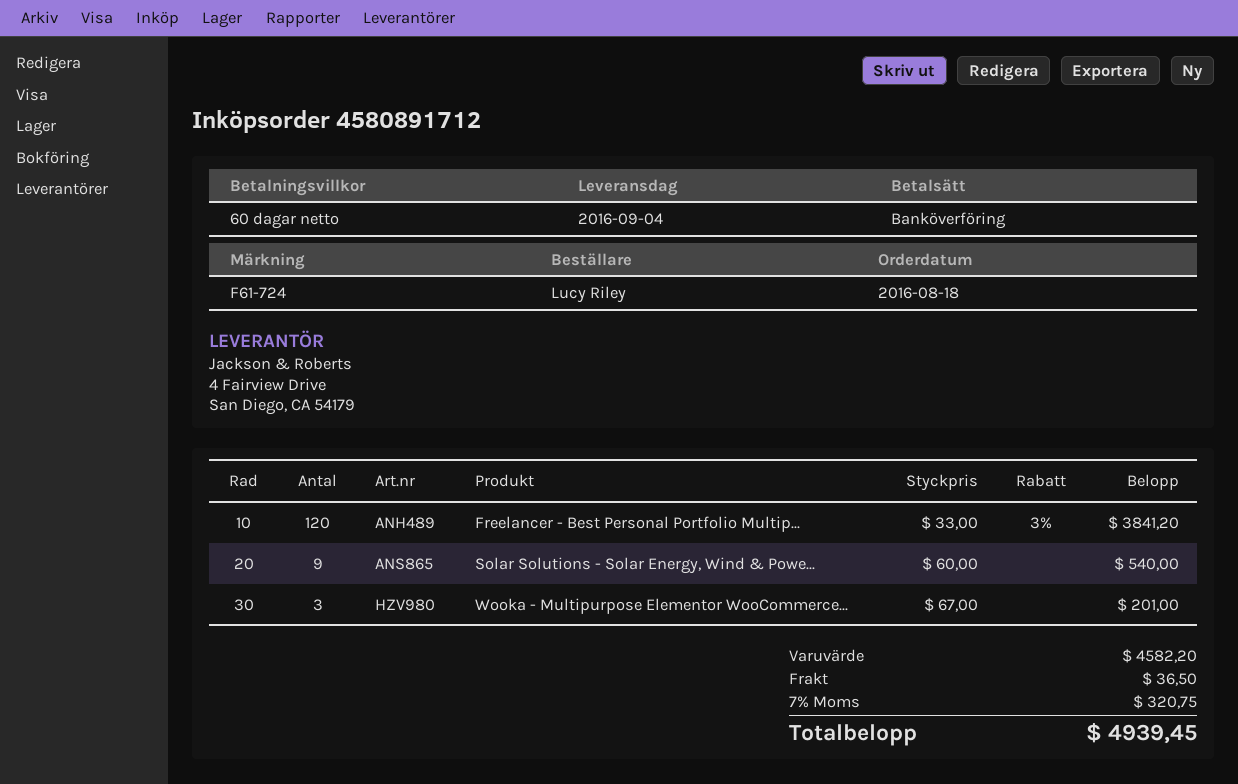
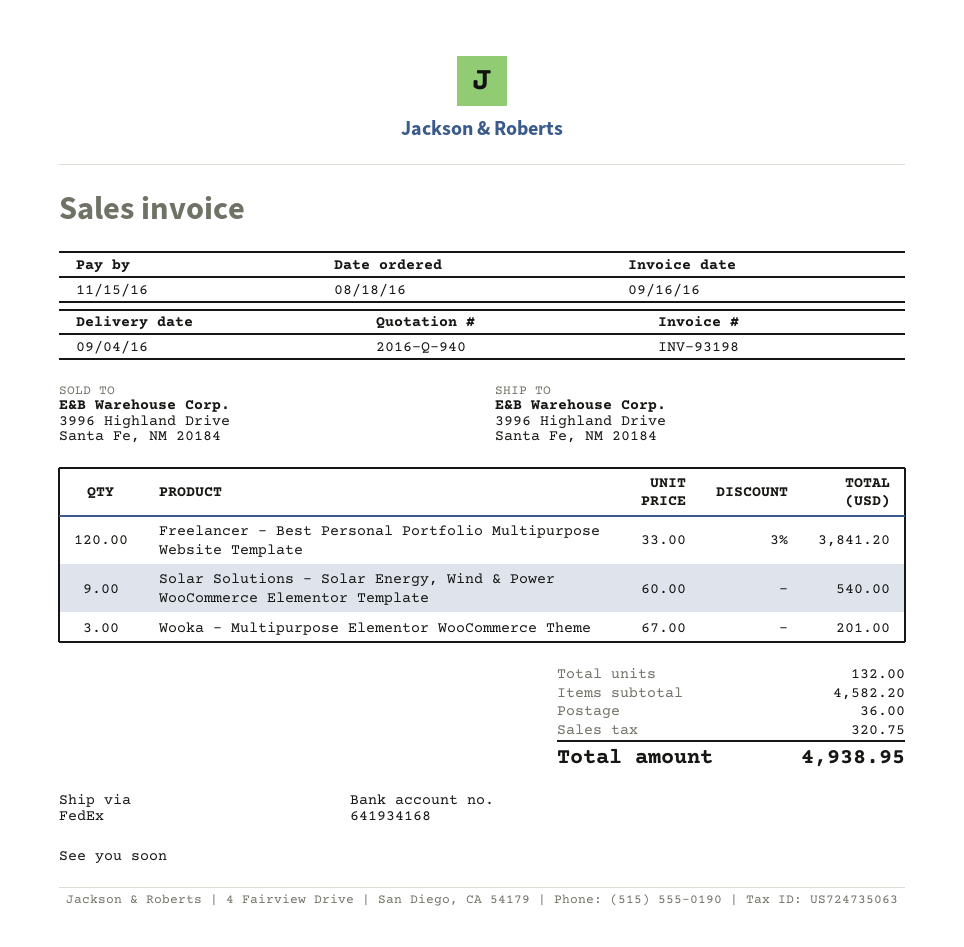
shipping: 36.50 -> 36.00
total: 4939.45 -> 4938.95

